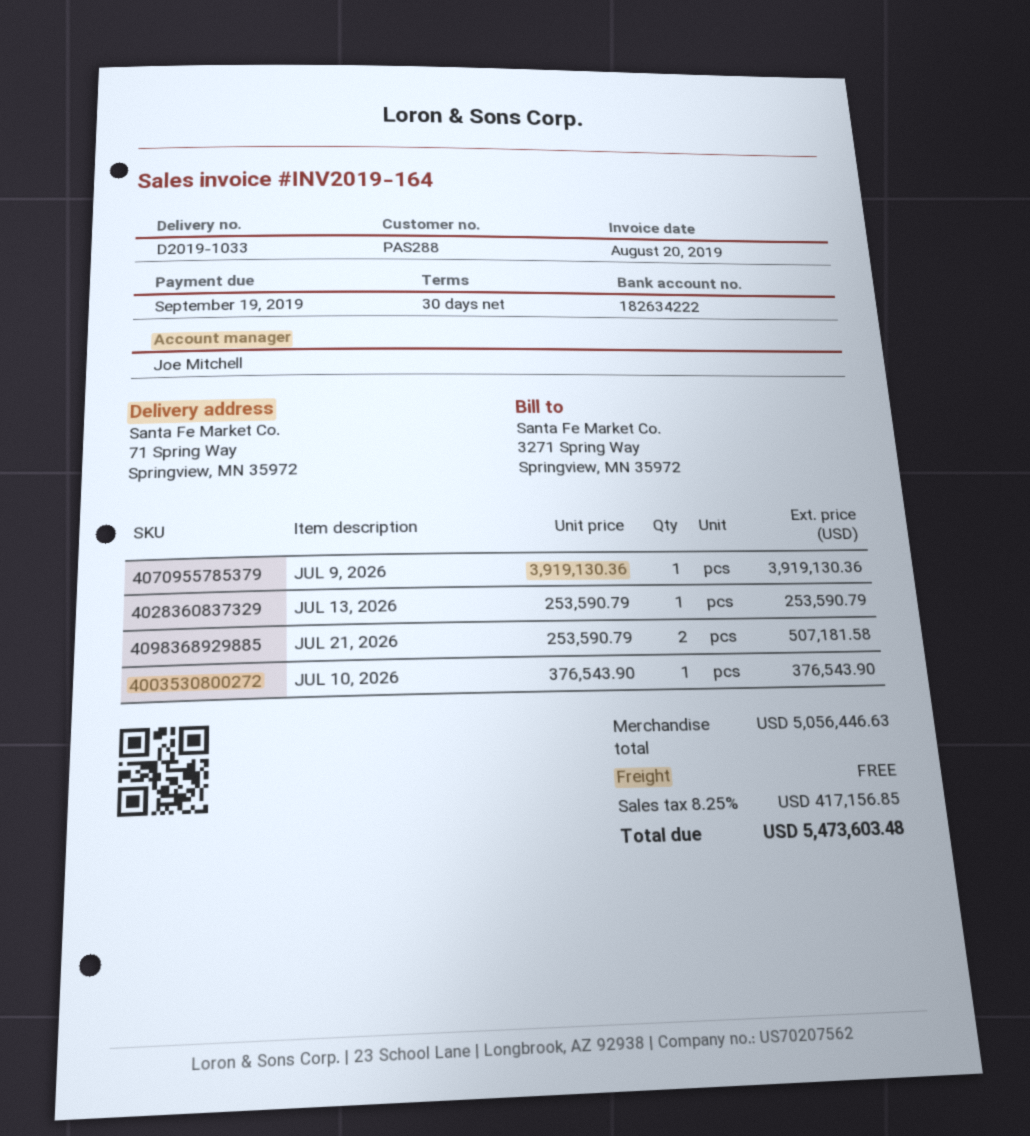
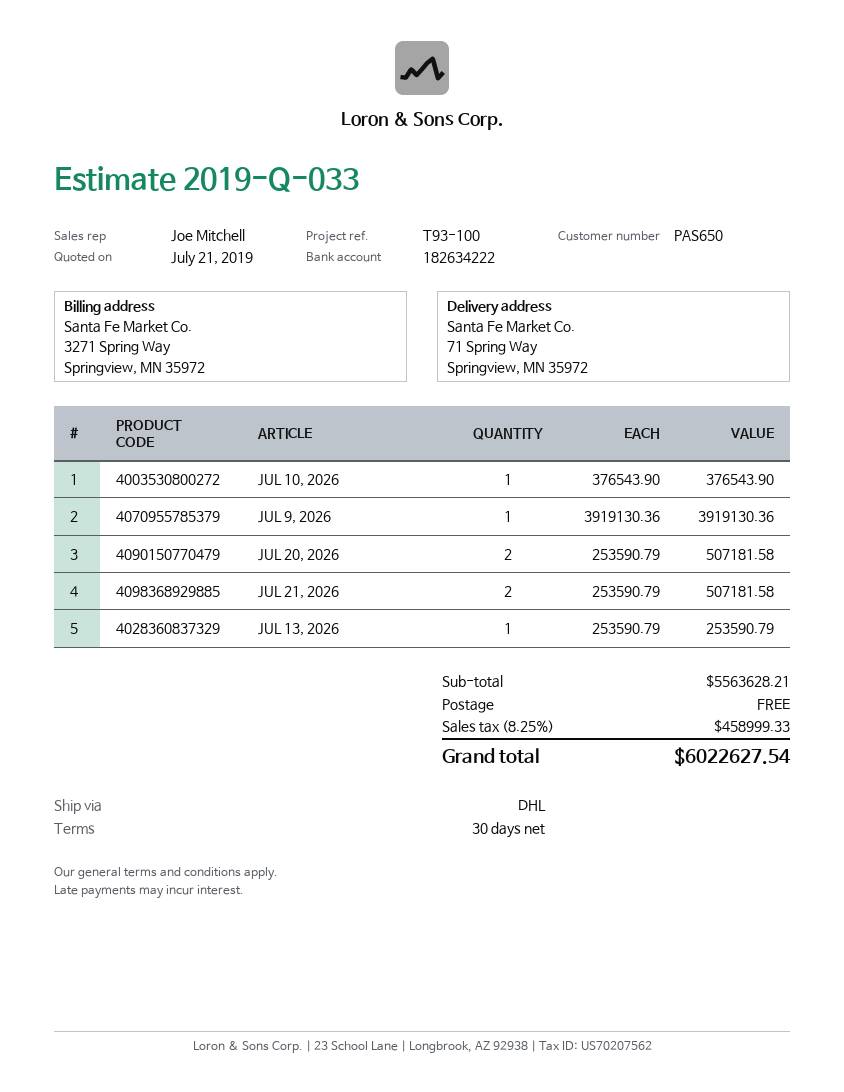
customer number: PAS288 -> PAS650
JUL 20, 2026: none -> 2 x 253590.79 = 507181.58
subtotal: 5056446.63 -> 5563628.21
tax: 8.25% = 417156.85 -> 8.25% = 458999.33
total: 5473603.48 -> 6022627.54

